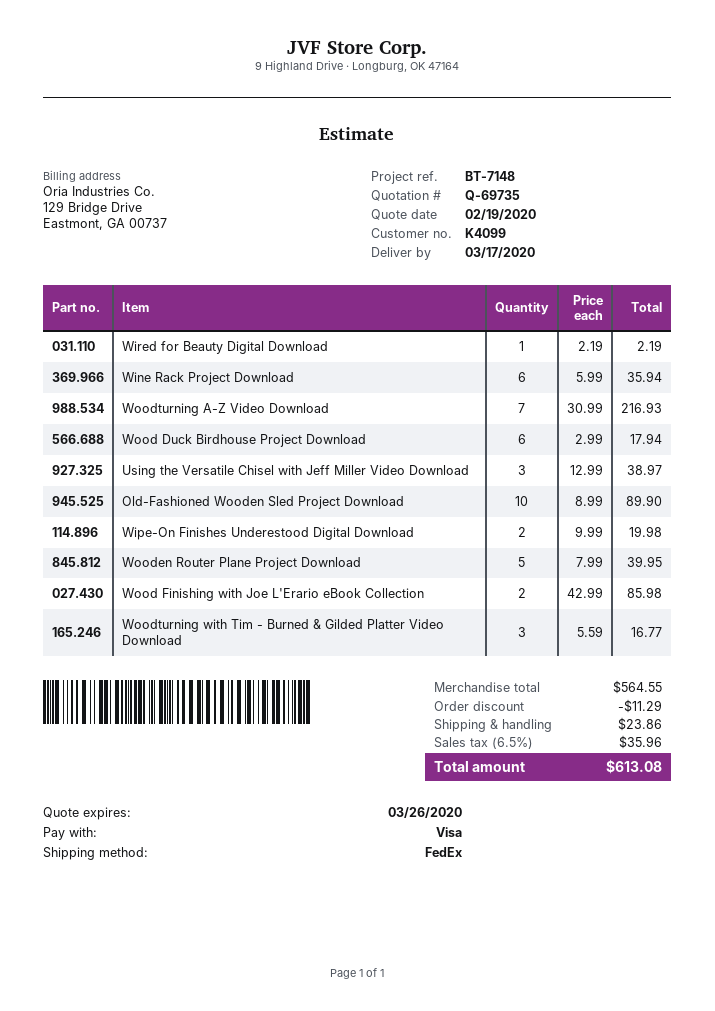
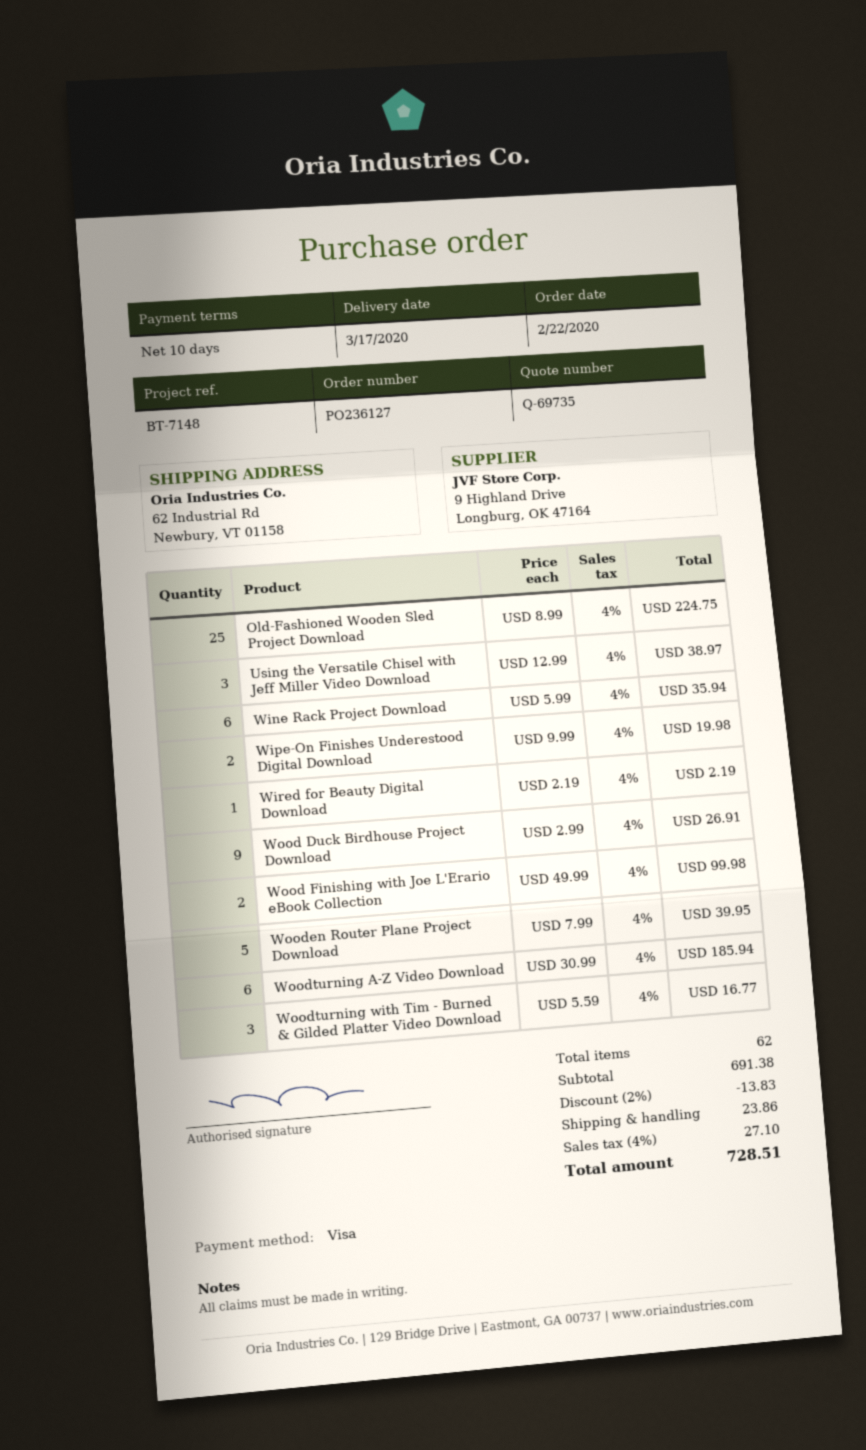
Woodturning A-Z Video Download: 7 x 30.99 = 216.93 -> 6 x 30.99 = 185.94
Wood Duck Birdhouse Project Download: 6 x 2.99 = 17.94 -> 9 x 2.99 = 26.91
Old-Fashioned Wooden Sled Project Download: 10 x 8.99 = 89.90 -> 25 x 8.99 = 224.75
Wood Finishing with Joe L'Erario eBook Collection: 2 x 42.99 = 85.98 -> 2 x 49.99 = 99.98
subtotal: 564.55 -> 691.38
discount: 11.29 -> 13.83
tax: 6.5% = 35.96 -> 4% = 27.10
total: 613.08 -> 728.51

